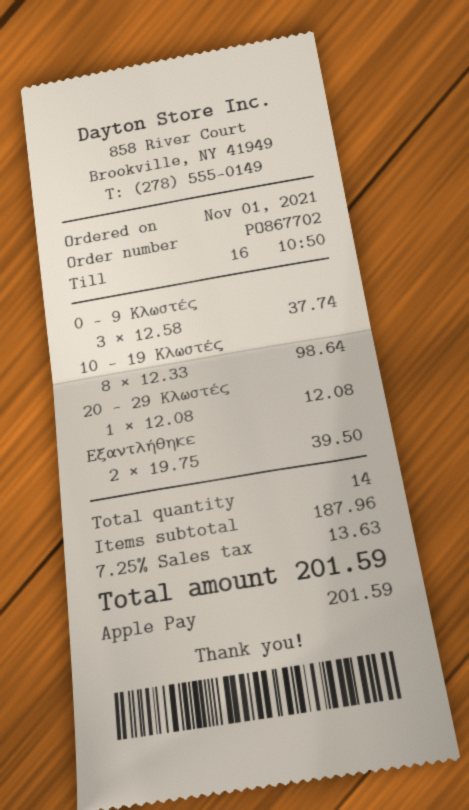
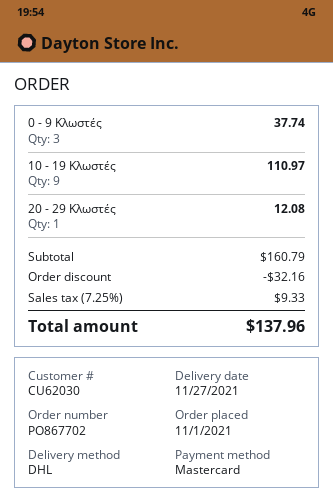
payment method: Apple Pay -> Mastercard
10 - 19 Κλωστές: 8 for 98.64 -> 9 for 110.97
Εξαντλήθηκε: 2 for 39.50 -> none
subtotal: 187.96 -> 160.79
discount: none -> 32.16
tax: 7.25% = 13.63 -> 7.25% = 9.33
total: 201.59 -> 137.96

